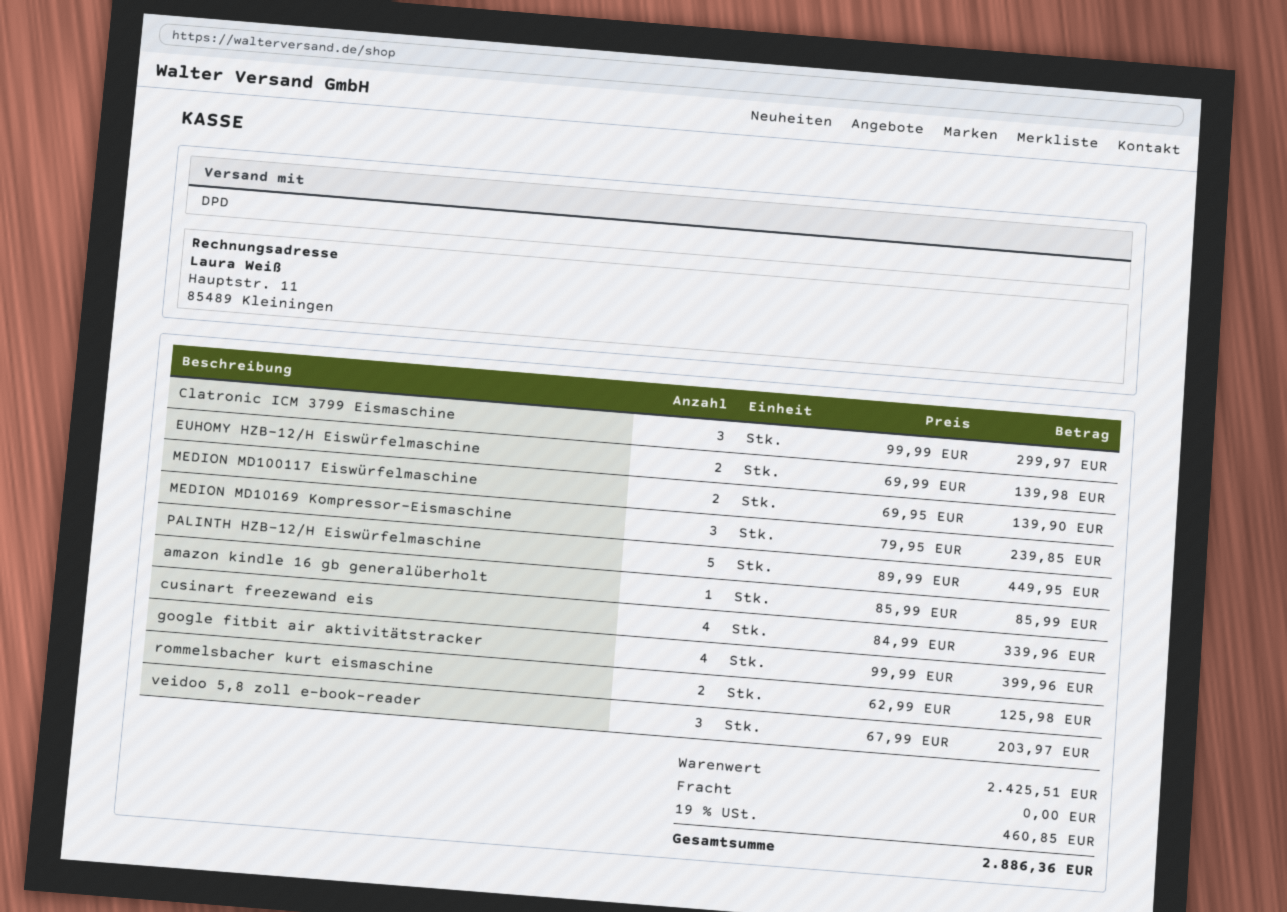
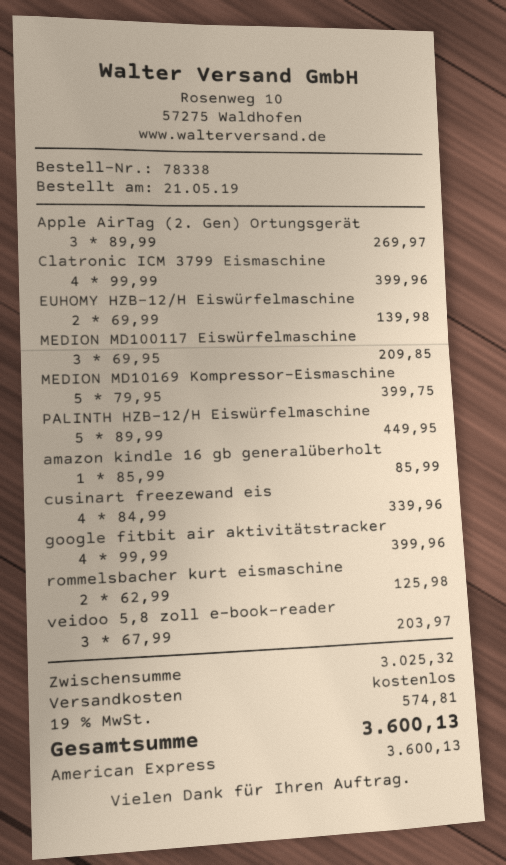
Clatronic ICM 3799 Eismaschine: 3 x 99.99 = 299.97 -> 4 x 99.99 = 399.96
MEDION MD100117 Eiswürfelmaschine: 2 x 69.95 = 139.90 -> 3 x 69.95 = 209.85
MEDION MD10169 Kompressor-Eismaschine: 3 x 79.95 = 239.85 -> 5 x 79.95 = 399.75
Apple AirTag (2. Gen) Ortungsgerät: none -> 3 x 89.99 = 269.97
subtotal: 2425.51 -> 3025.32
tax: 19% = 460.85 -> 19% = 574.81
total: 2886.36 -> 3600.13

